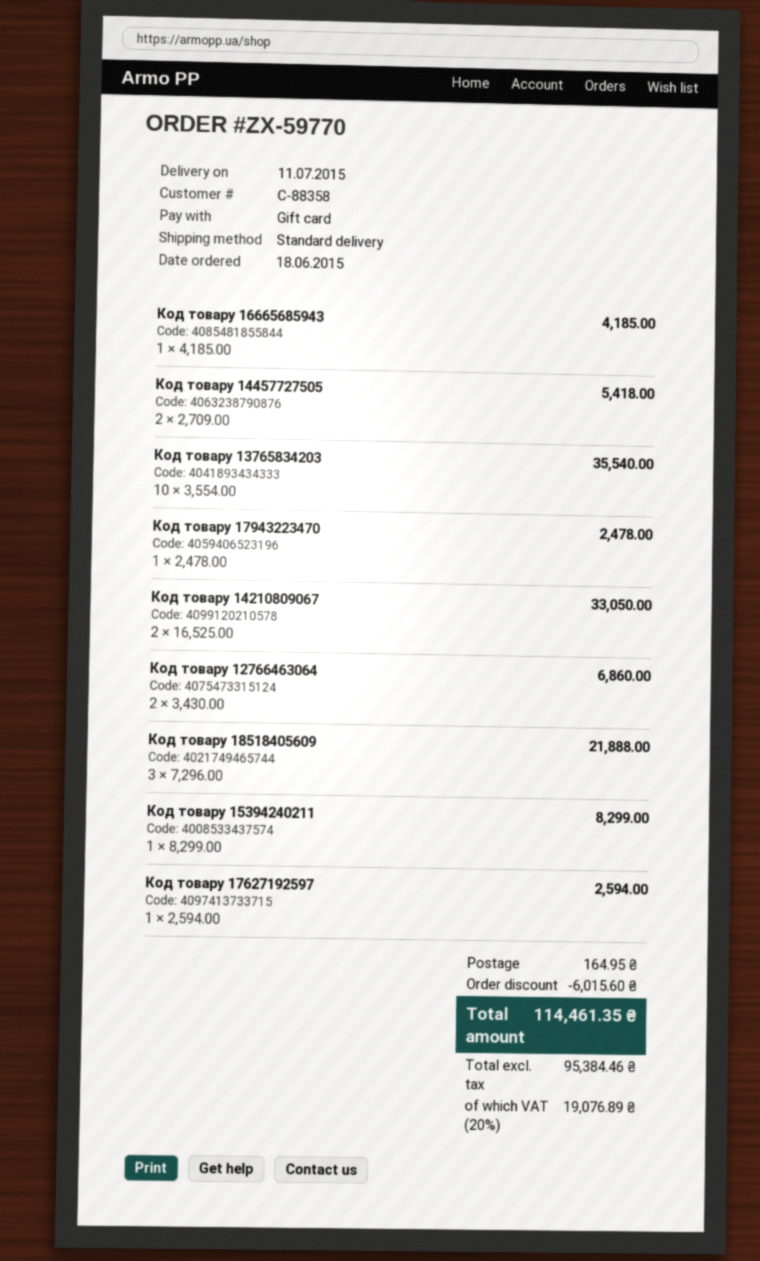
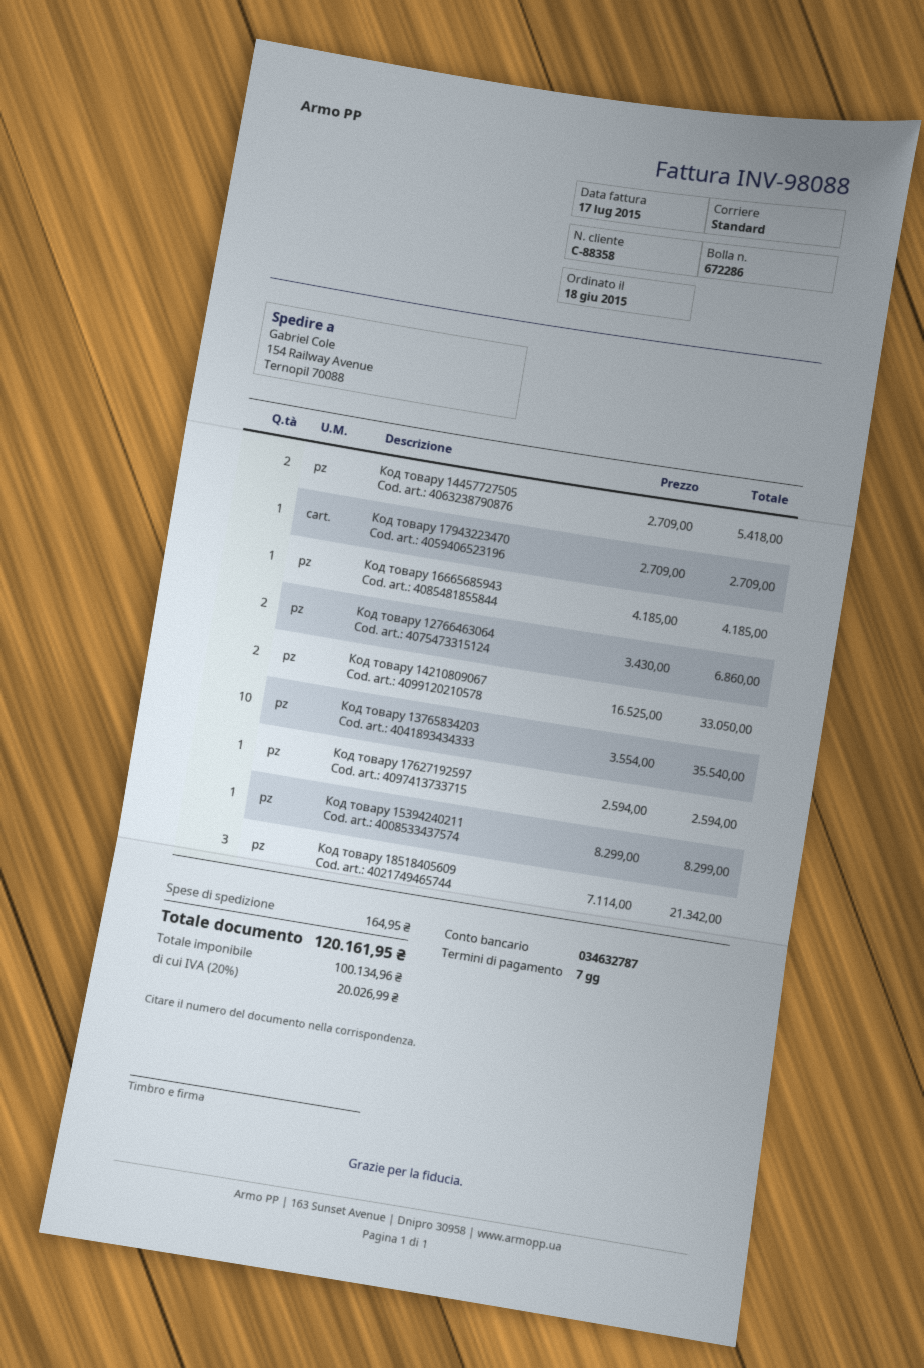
Код товару 17943223470: 1 x 2478.00 = 2478.00 -> 1 x 2709.00 = 2709.00
Код товару 18518405609: 3 x 7296.00 = 21888.00 -> 3 x 7114.00 = 21342.00
discount: 6015.60 -> none
net: 95384.46 -> 100134.96
tax: 20% = 19076.89 -> 20% = 20026.99
total: 114461.35 -> 120161.95

